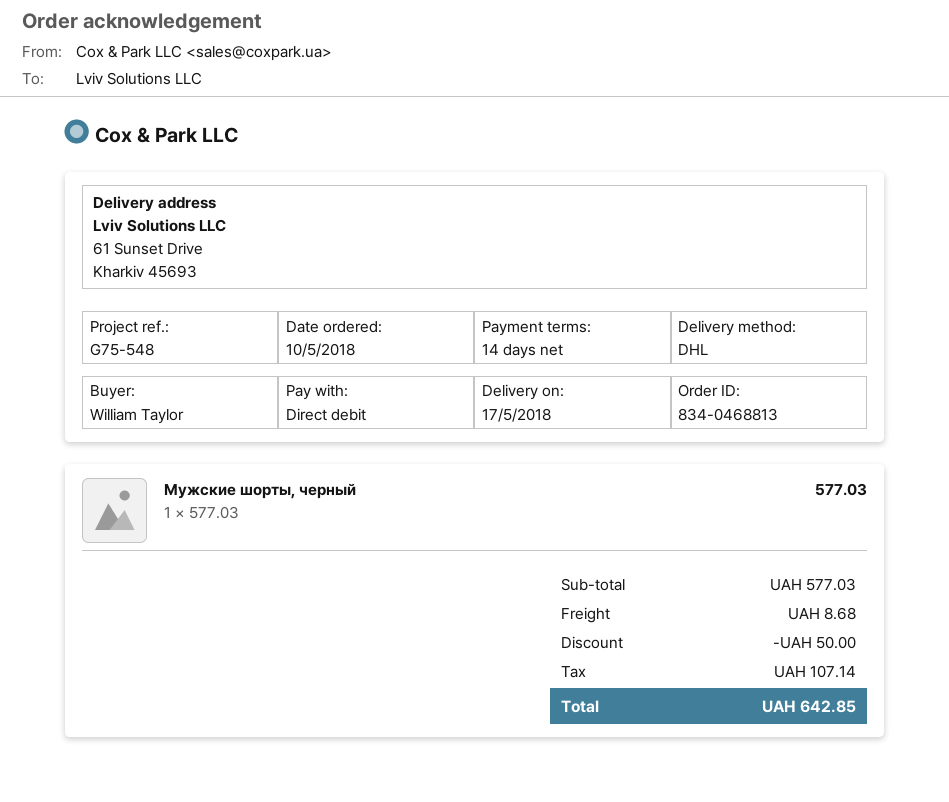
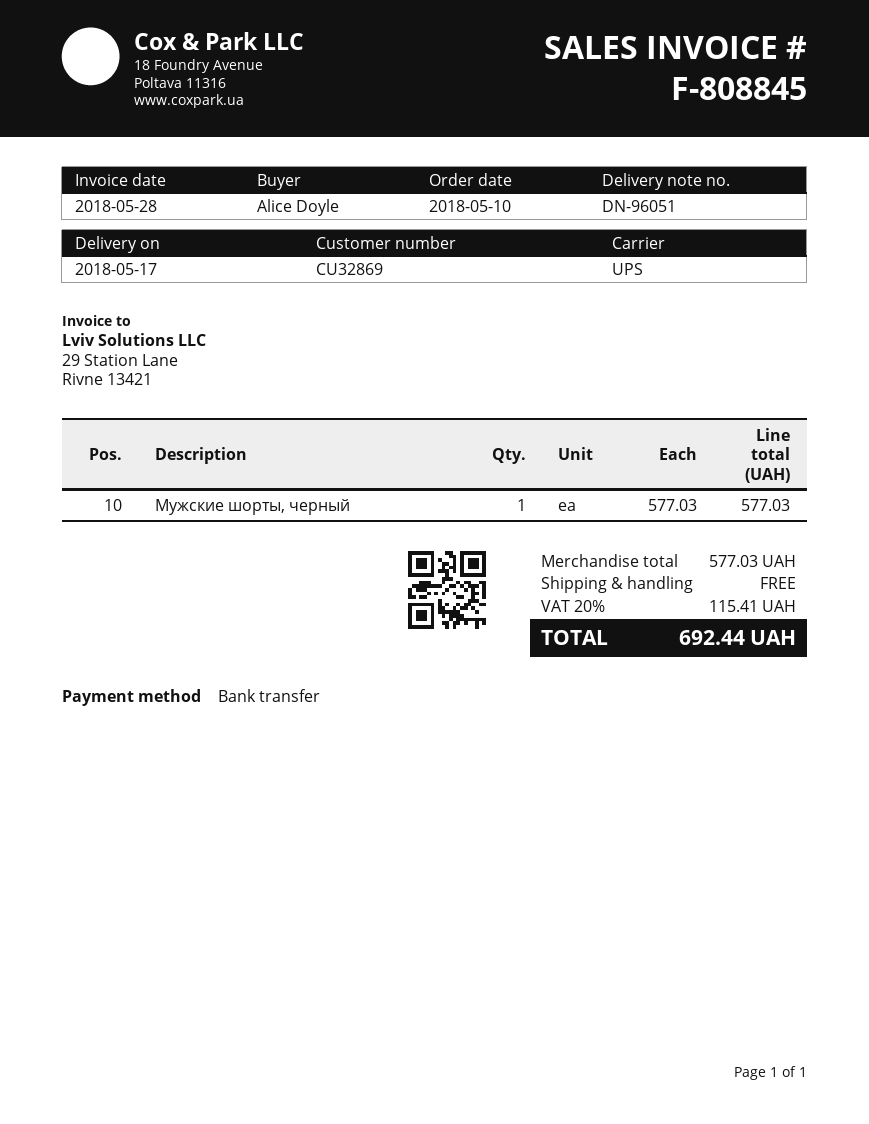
ordered by: William Taylor -> Alice Doyle
payment method: direct debit -> bank transfer
shipping method: DHL -> UPS
discount: 50.00 -> none
shipping: 8.68 -> 0.00
tax: 107.14 -> 115.41
total: 642.85 -> 692.44

